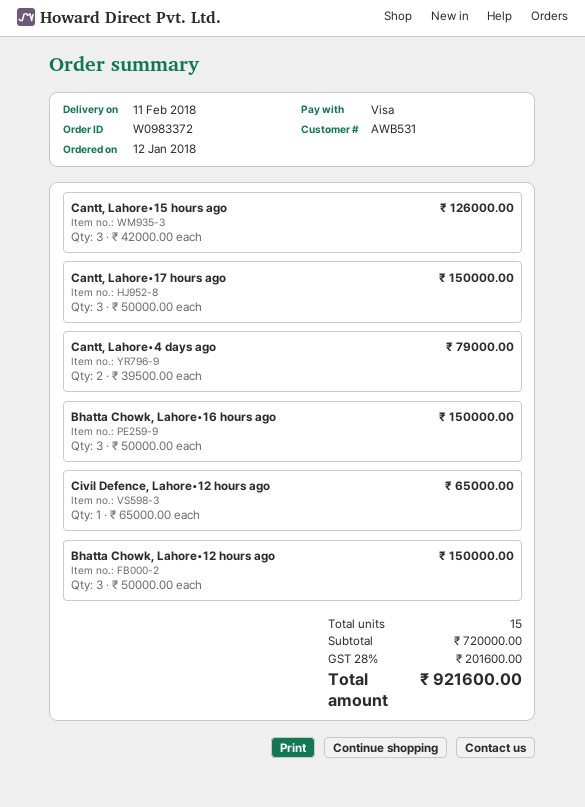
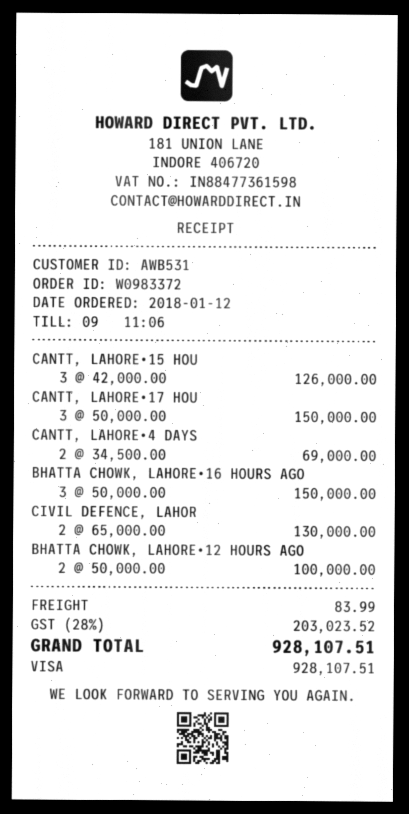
Cantt, Lahore•4 days ago: 2 x 39500.00 = 79000.00 -> 2 x 34500.00 = 69000.00
Civil Defence, Lahore•12 hours ago: 1 x 65000.00 = 65000.00 -> 2 x 65000.00 = 130000.00
Bhatta Chowk, Lahore•12 hours ago: 3 x 50000.00 = 150000.00 -> 2 x 50000.00 = 100000.00
shipping: none -> 83.99
tax: 28% = 201600.00 -> 28% = 203023.52
total: 921600.00 -> 928107.51

